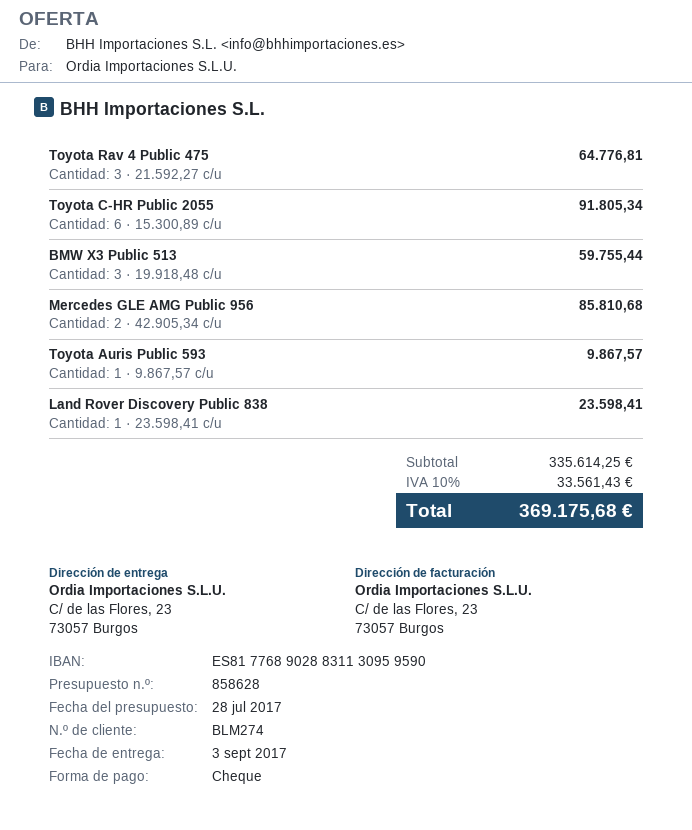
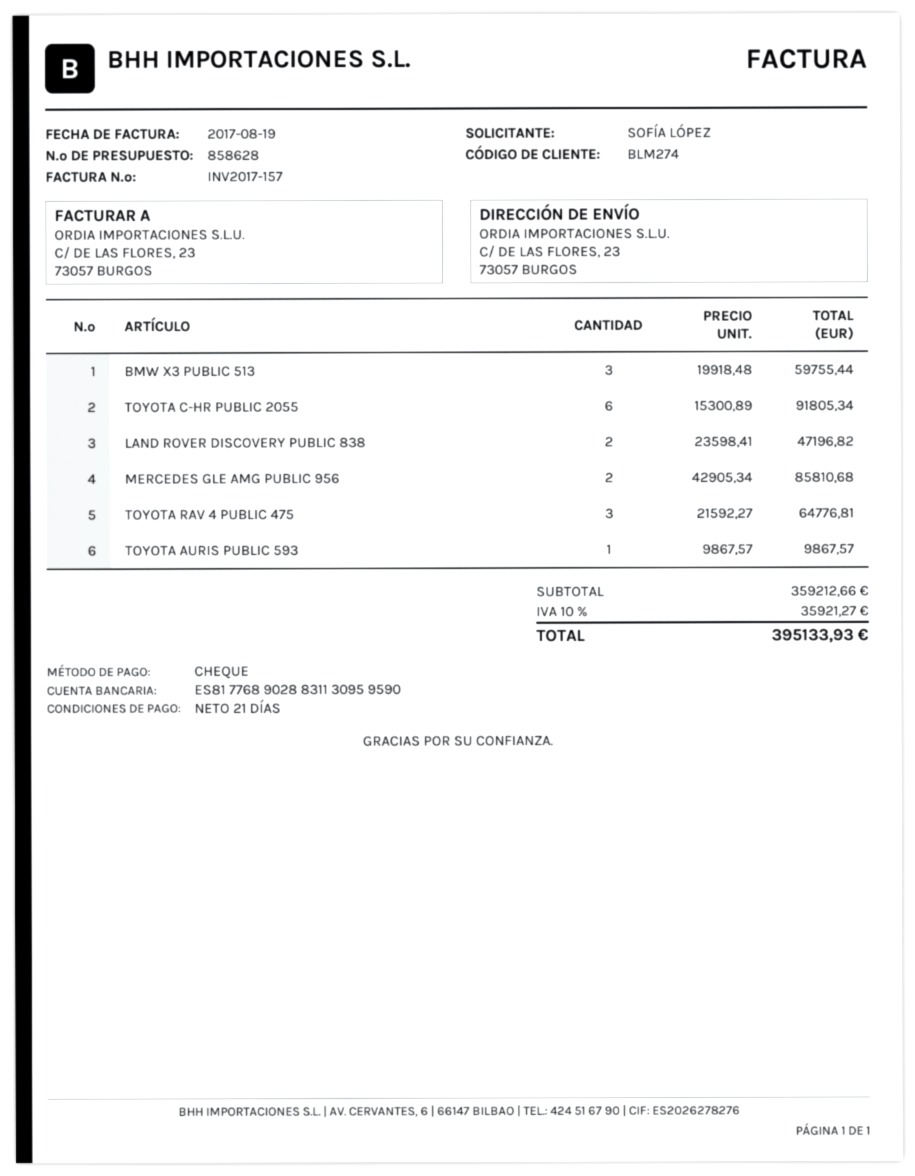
Land Rover Discovery Public 838: 1 x 23598.41 = 23598.41 -> 2 x 23598.41 = 47196.82
subtotal: 335614.25 -> 359212.66
tax: 10% = 33561.43 -> 10% = 35921.27
total: 369175.68 -> 395133.93

